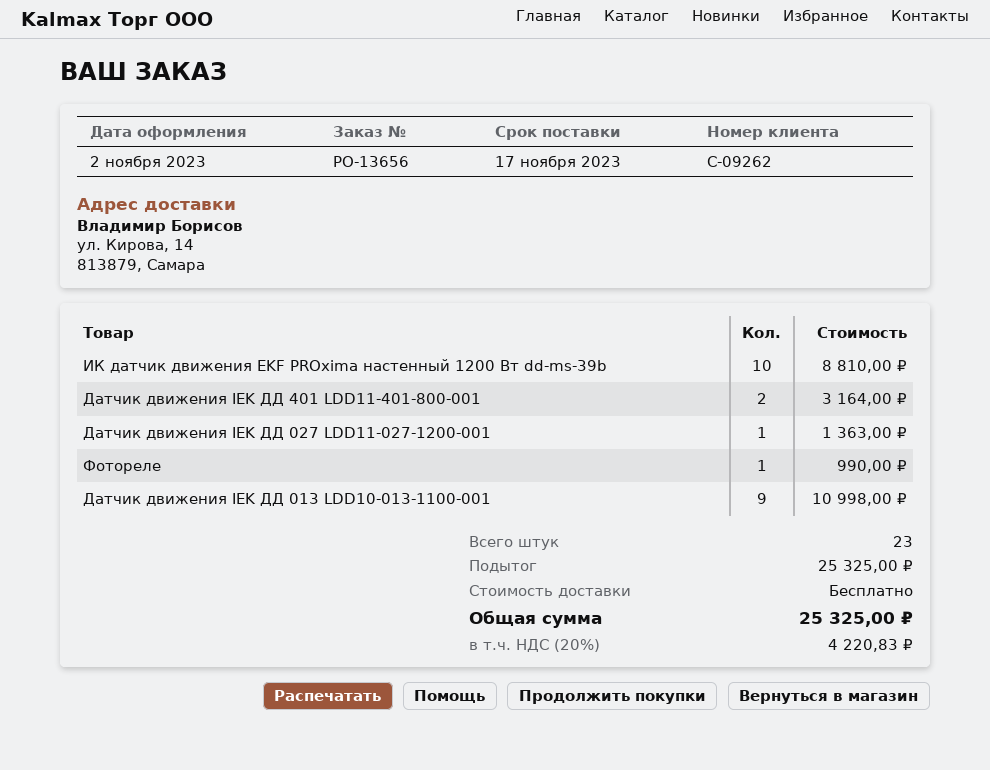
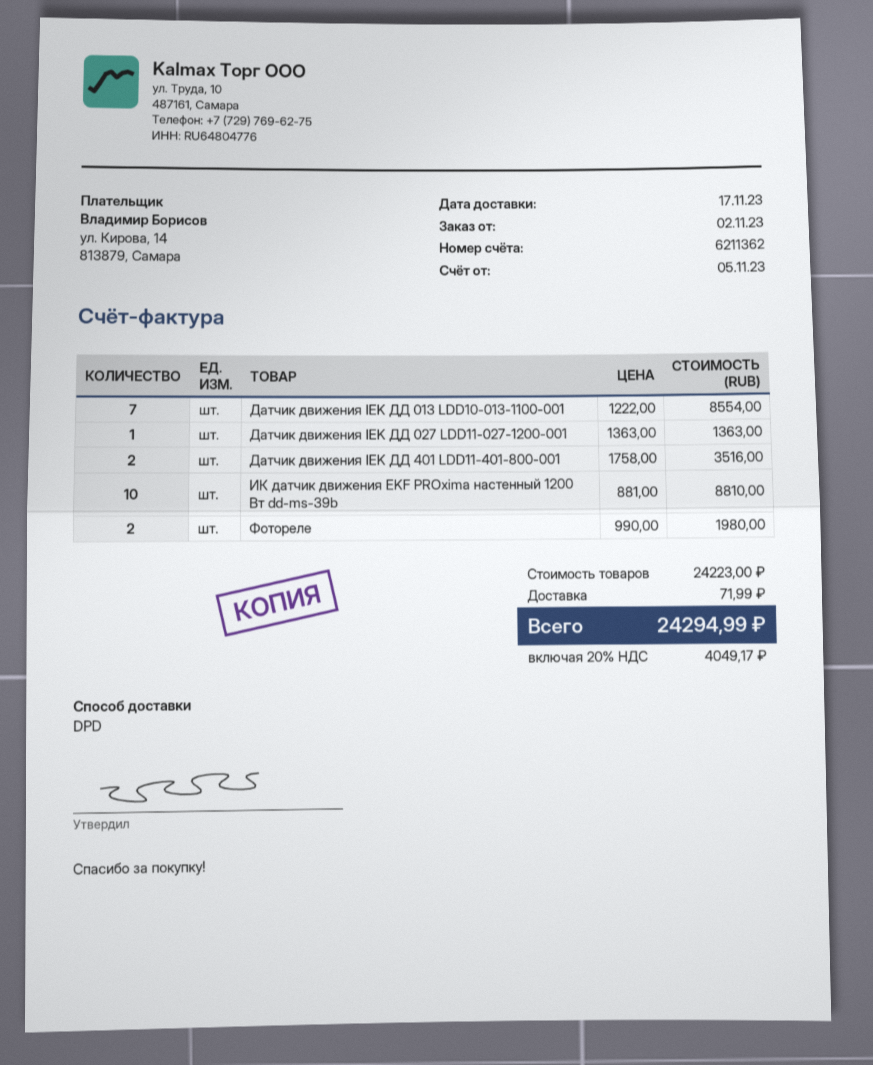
Датчик движения IEK ДД 401 LDD11-401-800-001: 2 for 3164.00 -> 2 for 3516.00
Фотореле: 1 for 990.00 -> 2 for 1980.00
Датчик движения IEK ДД 013 LDD10-013-1100-001: 9 for 10998.00 -> 7 for 8554.00
subtotal: 25325.00 -> 24223.00
shipping: 0.00 -> 71.99
tax: 20% = 4220.83 -> 20% = 4049.17
total: 25325.00 -> 24294.99

